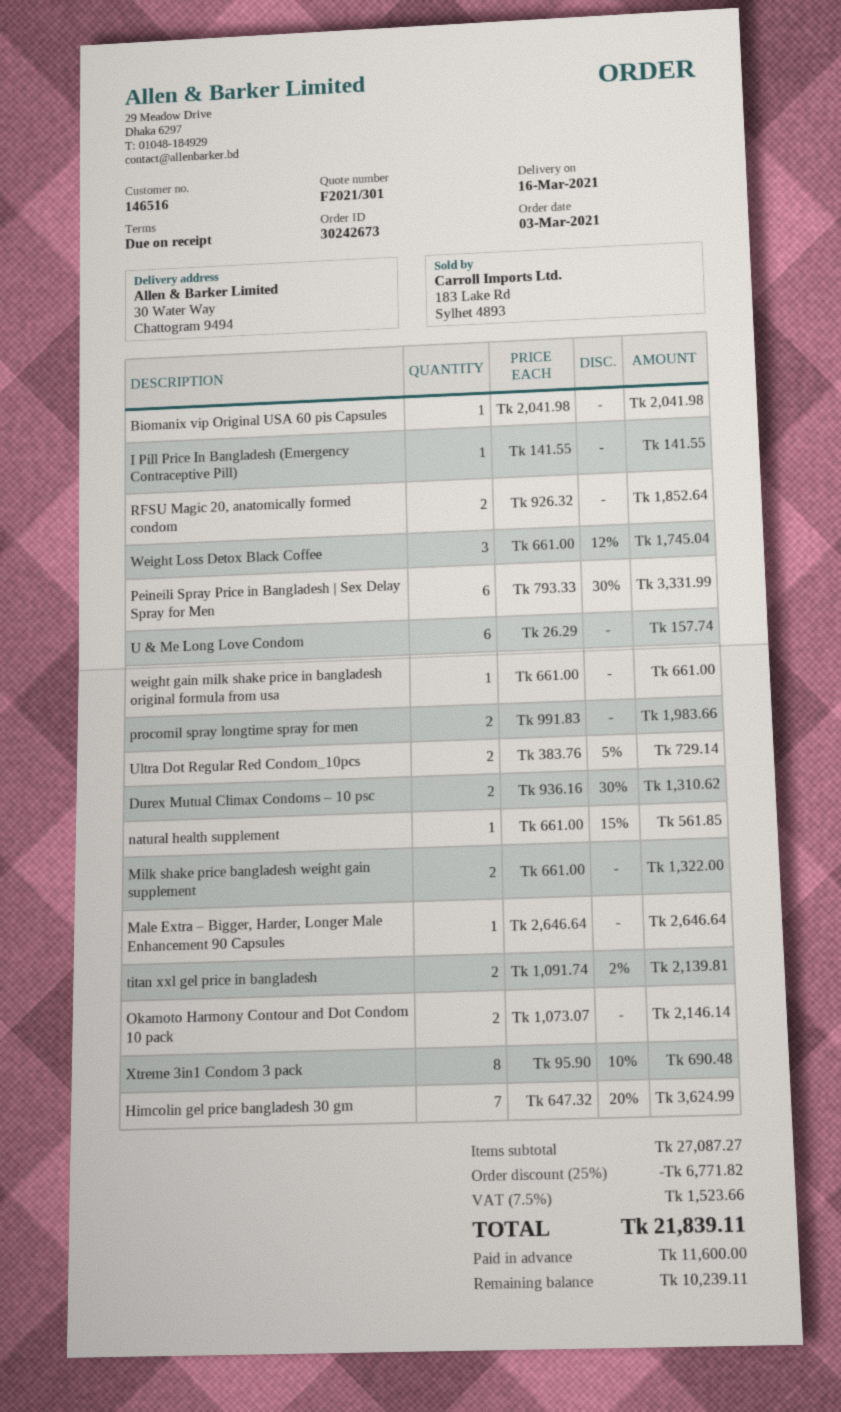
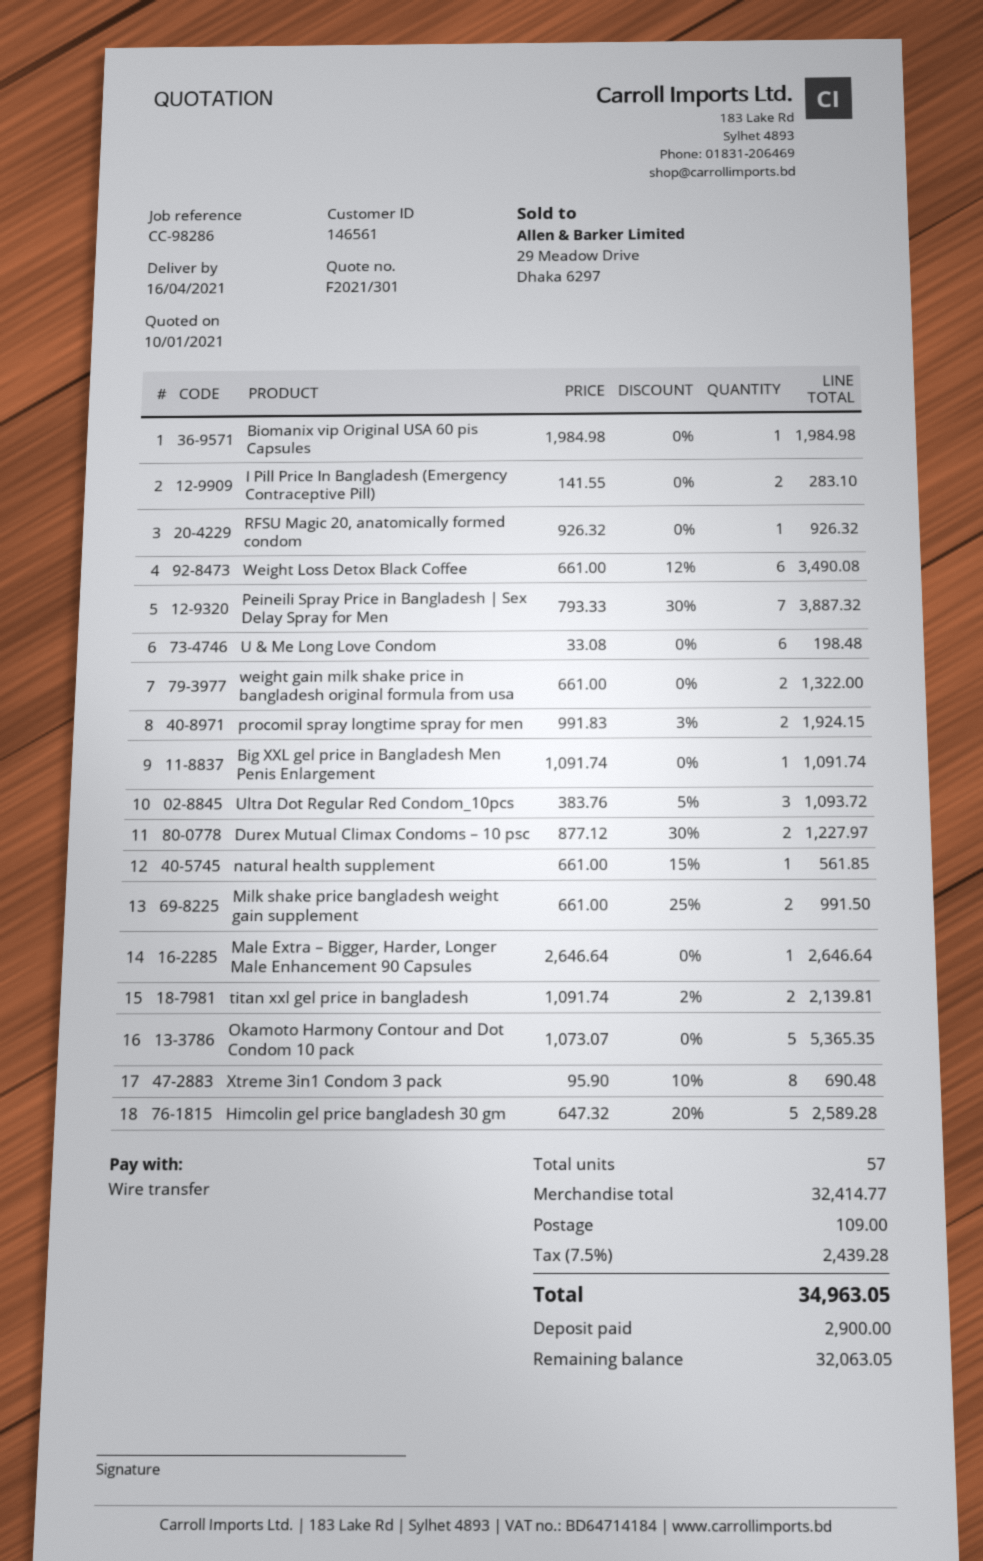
delivery date: 2021-03-16 -> 2021-04-16
customer number: 146516 -> 146561
Biomanix vip Original USA 60 pis Capsules: 1 x 2041.98 = 2041.98 -> 1 x 1984.98 = 1984.98
I Pill Price In Bangladesh (Emergency Contraceptive Pill): 1 x 141.55 = 141.55 -> 2 x 141.55 = 283.10
RFSU Magic 20, anatomically formed condom: 2 x 926.32 = 1852.64 -> 1 x 926.32 = 926.32
Weight Loss Detox Black Coffee: 3 x 661.00 - 12% = 1745.04 -> 6 x 661.00 - 12% = 3490.08
Peineili Spray Price in Bangladesh | Sex Delay Spray for Men: 6 x 793.33 - 30% = 3331.99 -> 7 x 793.33 - 30% = 3887.32
U & Me Long Love Condom: 6 x 26.29 = 157.74 -> 6 x 33.08 = 198.48
weight gain milk shake price in bangladesh original formula from usa: 1 x 661.00 = 661.00 -> 2 x 661.00 = 1322.00
procomil spray longtime spray for men: 2 x 991.83 = 1983.66 -> 2 x 991.83 - 3% = 1924.15
Ultra Dot Regular Red Condom_10pcs: 2 x 383.76 - 5% = 729.14 -> 3 x 383.76 - 5% = 1093.72
Durex Mutual Climax Condoms – 10 psc: 2 x 936.16 - 30% = 1310.62 -> 2 x 877.12 - 30% = 1227.97
Milk shake price bangladesh weight gain supplement: 2 x 661.00 = 1322.00 -> 2 x 661.00 - 25% = 991.50
Okamoto Harmony Contour and Dot Condom 10 pack: 2 x 1073.07 = 2146.14 -> 5 x 1073.07 = 5365.35
Himcolin gel price bangladesh 30 gm: 7 x 647.32 - 20% = 3624.99 -> 5 x 647.32 - 20% = 2589.28
Big XXL gel price in Bangladesh Men Penis Enlargement: none -> 1 x 1091.74 = 1091.74
subtotal: 27087.27 -> 32414.77
discount: 25% = 6771.82 -> none
shipping: none -> 109.00
tax: 7.5% = 1523.66 -> 7.5% = 2439.28
total: 21839.11 -> 34963.05
deposit: 11600.00 -> 2900.00
balance: 10239.11 -> 32063.05

